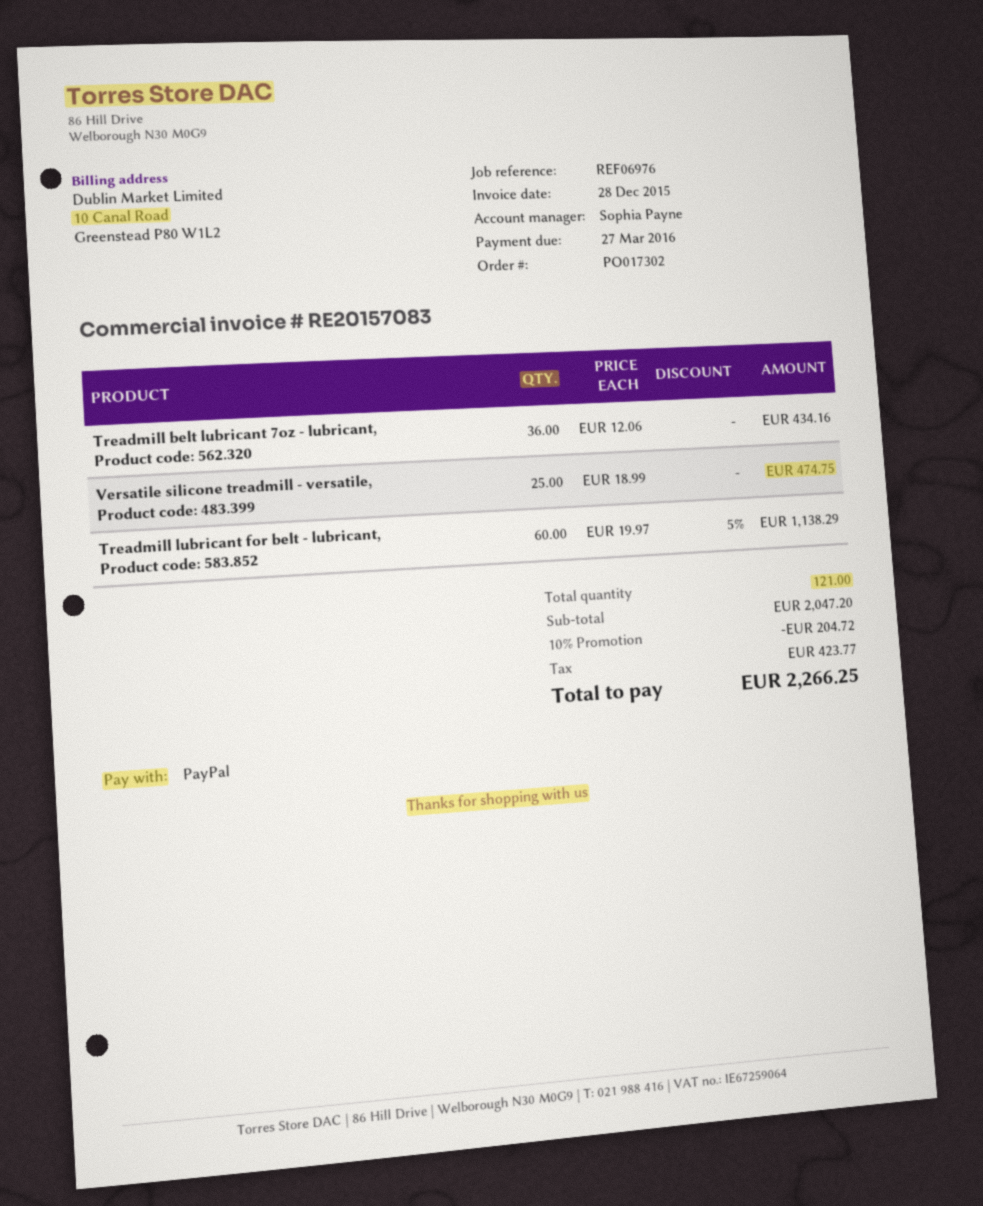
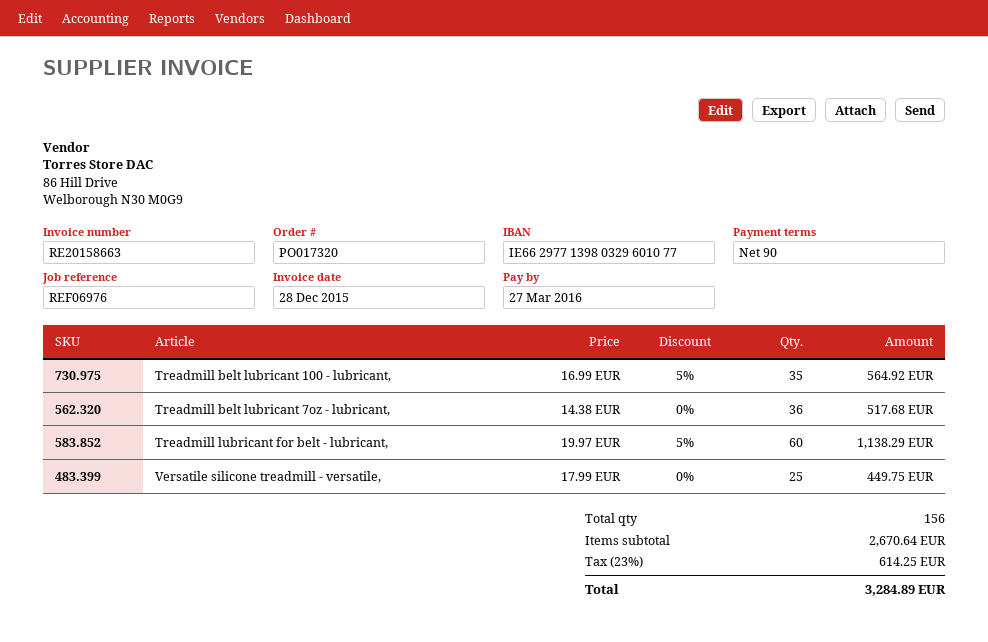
order number: PO017302 -> PO017320
invoice number: RE20157083 -> RE20158663
Treadmill belt lubricant 7oz - lubricant,: 36 x 12.06 = 434.16 -> 36 x 14.38 = 517.68
Versatile silicone treadmill - versatile,: 25 x 18.99 = 474.75 -> 25 x 17.99 = 449.75
Treadmill belt lubricant 100 - lubricant,: none -> 35 x 16.99 - 5% = 564.92
total quantity: 121 -> 156
subtotal: 2047.20 -> 2670.64
discount: 10% = 204.72 -> none
tax: 423.77 -> 614.25
total: 2266.25 -> 3284.89

